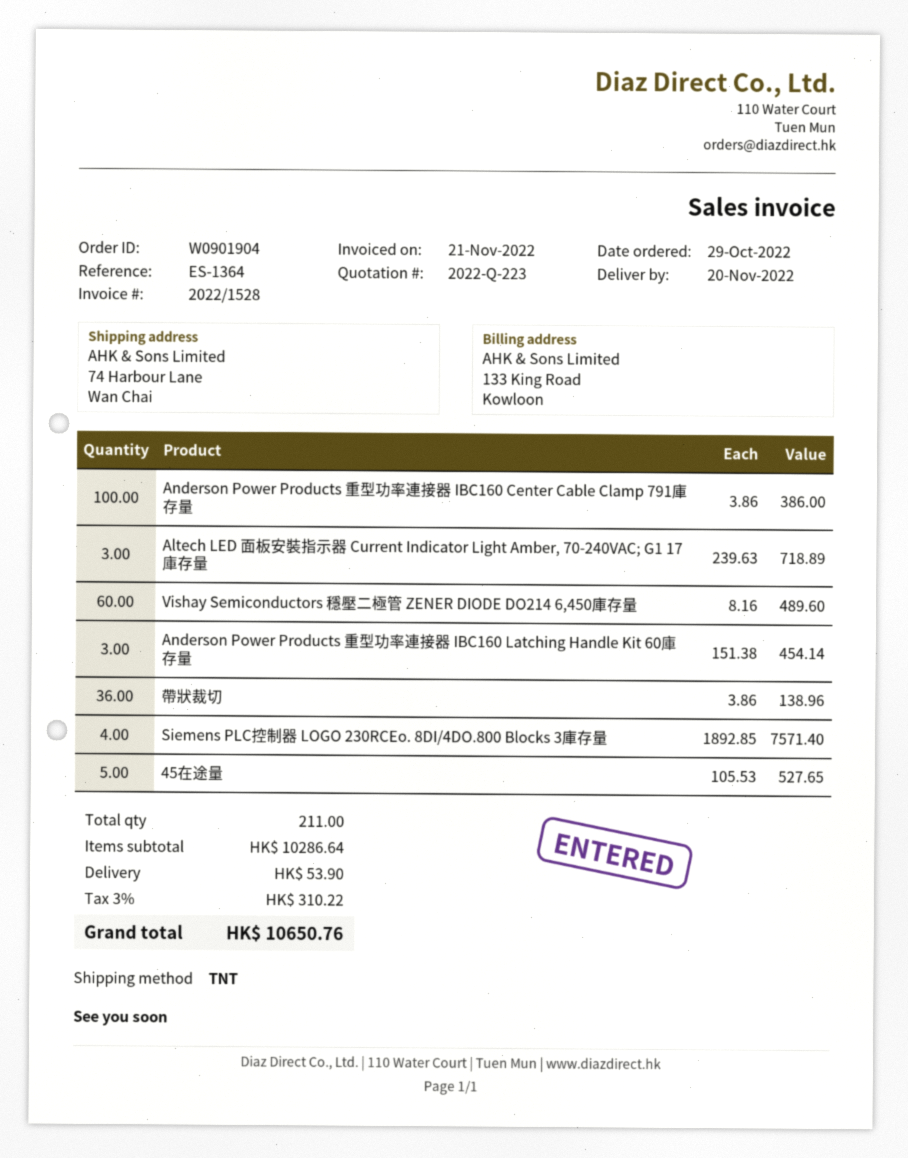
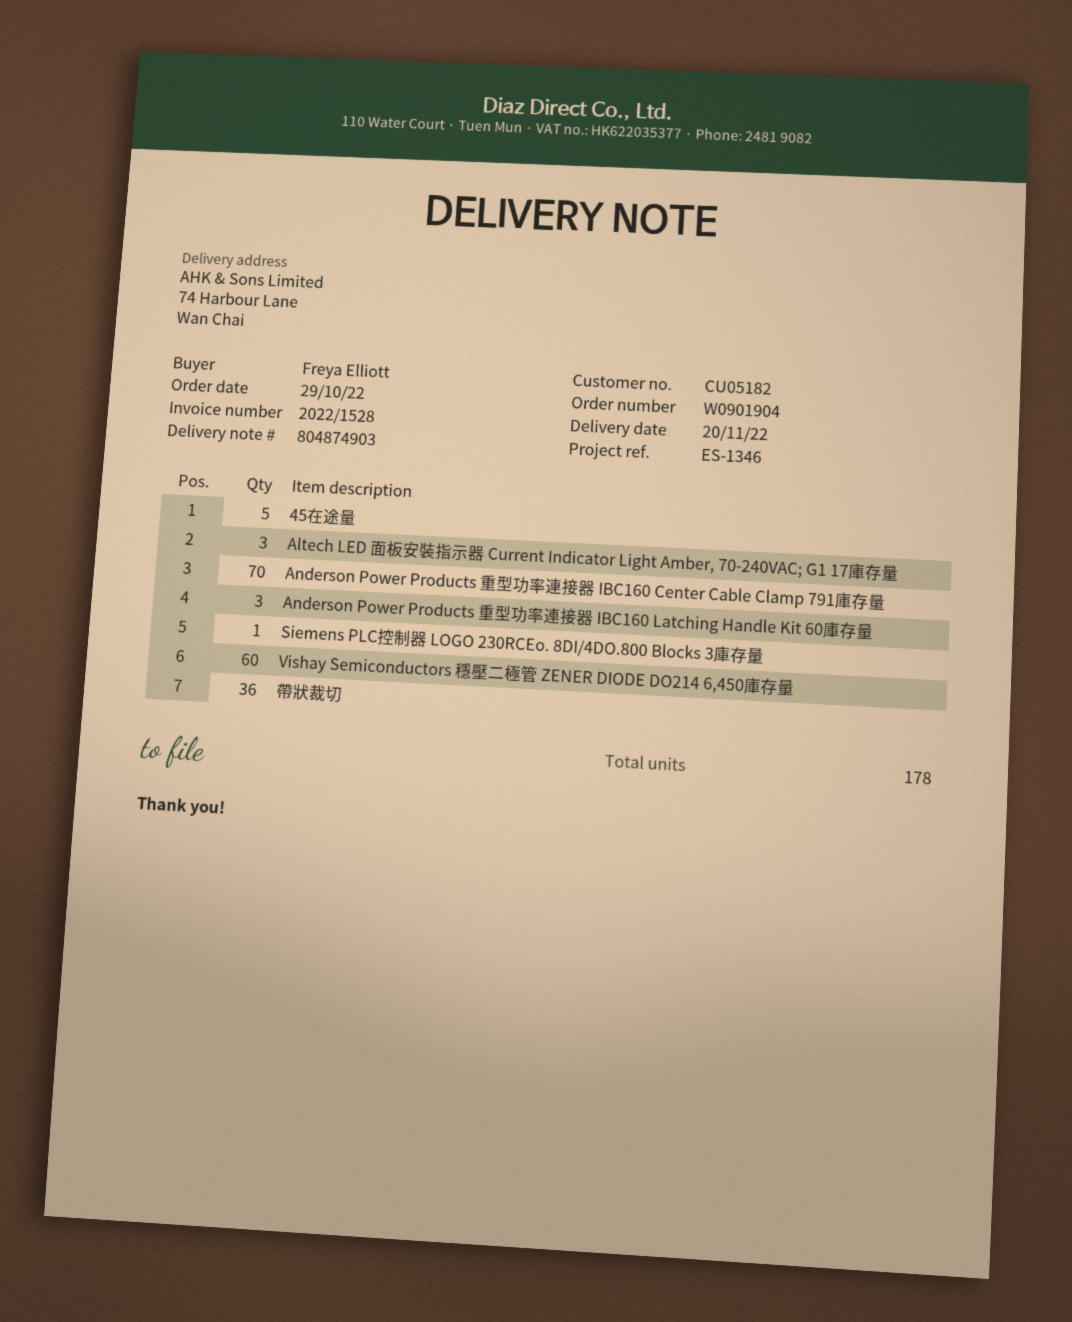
reference: ES-1364 -> ES-1346
Anderson Power Products 重型功率連接器 IBC160 Center Cable Clamp 791庫存量: 100 -> 70
Siemens PLC控制器 LOGO 230RCEo. 8DI/4DO.800 Blocks 3庫存量: 4 -> 1
total quantity: 211 -> 178

